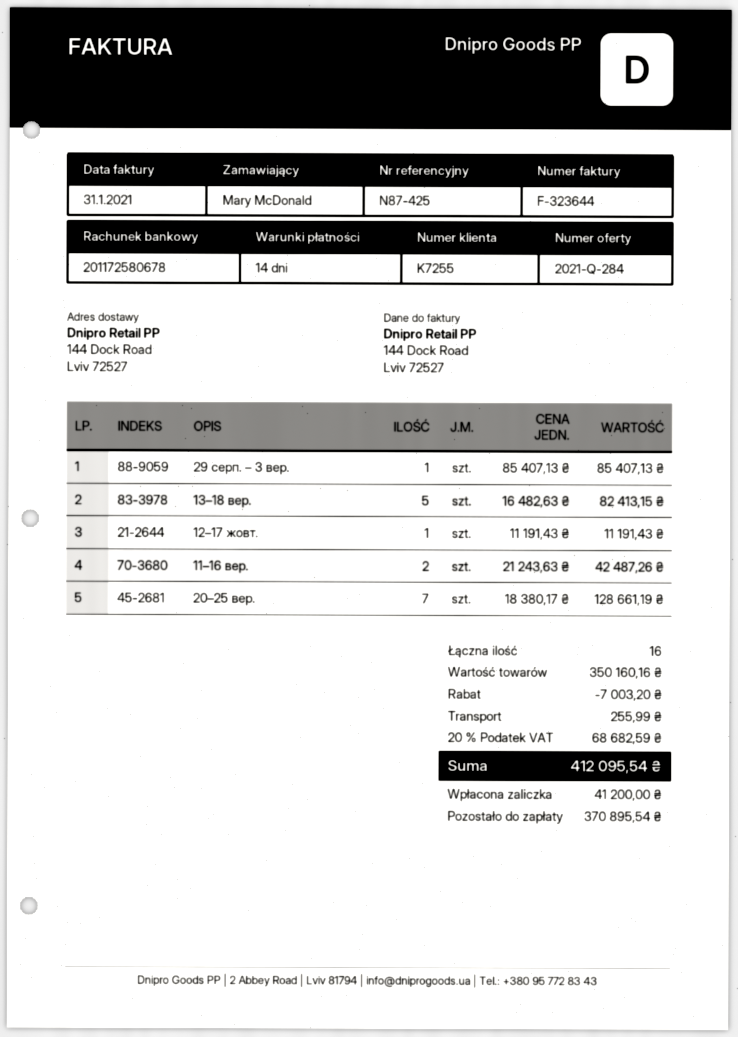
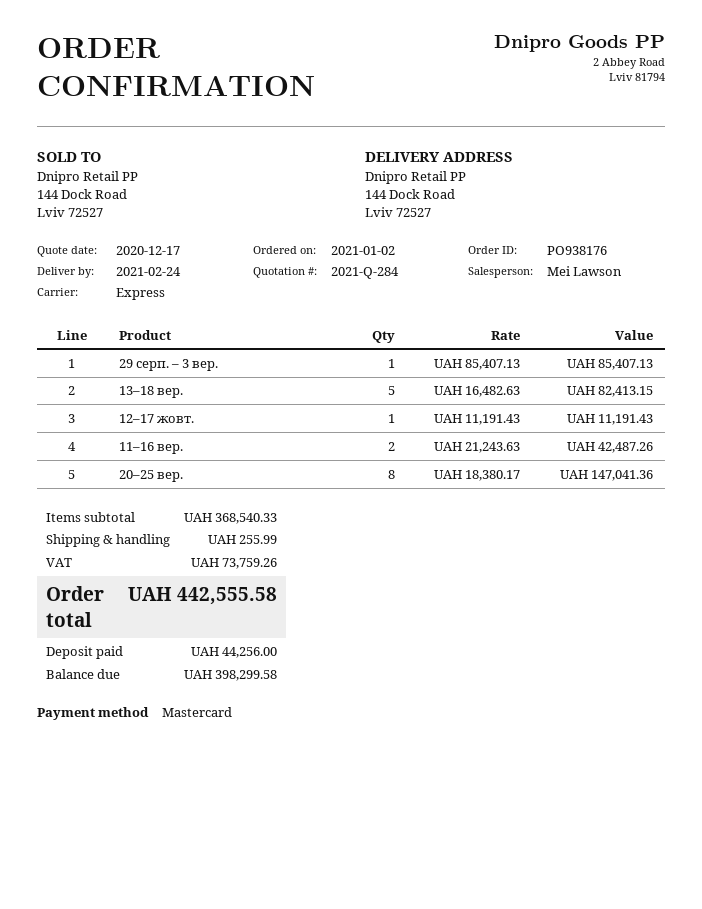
20–25 вер.: 7 x 18380.17 = 128661.19 -> 8 x 18380.17 = 147041.36
subtotal: 350160.16 -> 368540.33
discount: 7003.20 -> none
tax: 68682.59 -> 73759.26
total: 412095.54 -> 442555.58
deposit: 41200.00 -> 44256.00
balance: 370895.54 -> 398299.58

